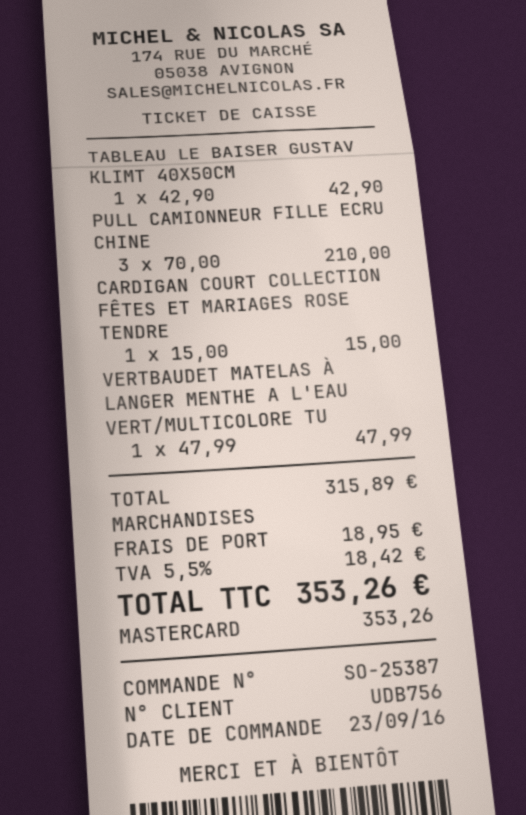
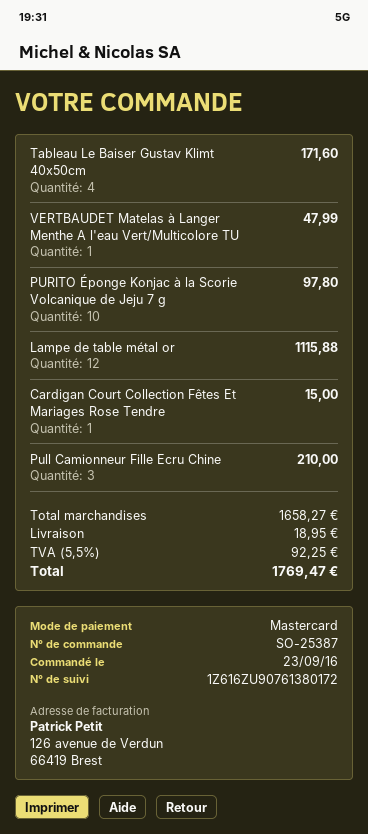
TABLEAU LE BAISER GUSTAV KLIMT 40X50CM: 1 for 42.90 -> 4 for 171.60
PURITO Éponge Konjac à la Scorie Volcanique de Jeju 7 g: none -> 10 for 97.80
Lampe de table métal or: none -> 12 for 1115.88
subtotal: 315.89 -> 1658.27
tax: 5.5% = 18.42 -> 5.5% = 92.25
total: 353.26 -> 1769.47

